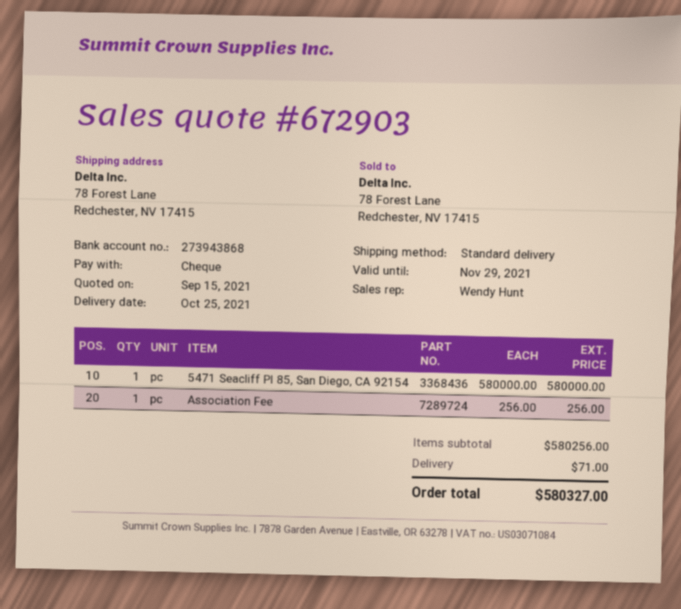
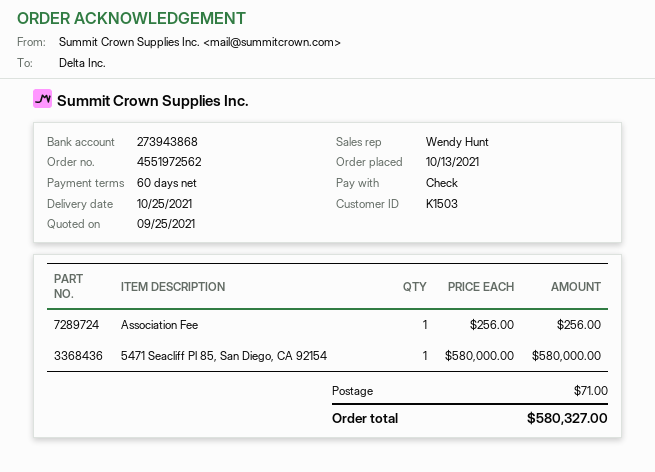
quote date: 2021-09-15 -> 2021-09-25

